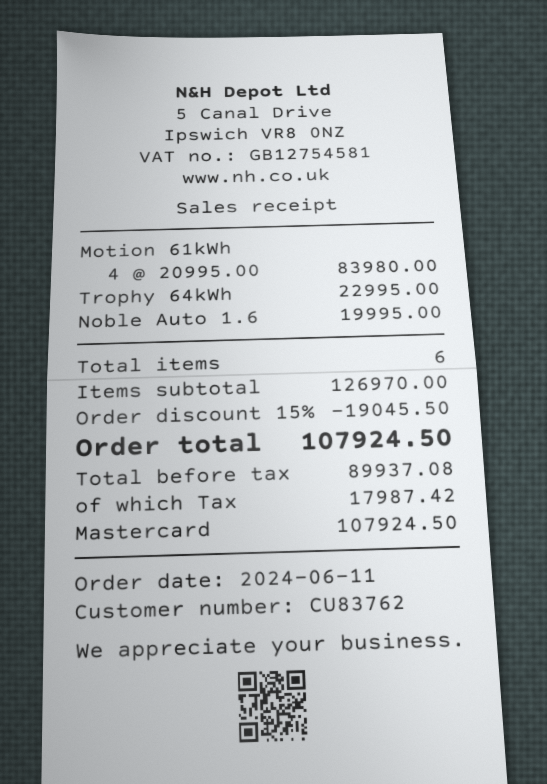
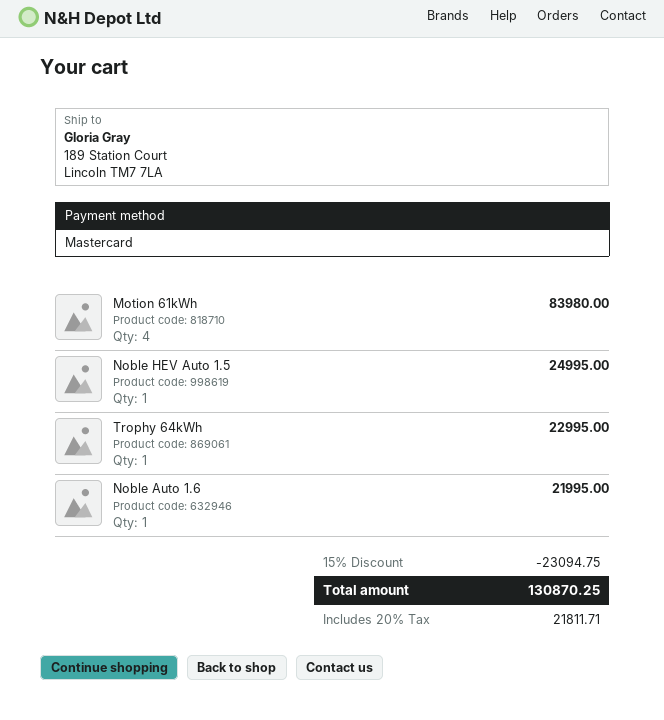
Noble Auto 1.6: 1 for 19995.00 -> 1 for 21995.00
Noble HEV Auto 1.5: none -> 1 for 24995.00
discount: 15% = 19045.50 -> 15% = 23094.75
tax: 17987.42 -> 21811.71
total: 107924.50 -> 130870.25

